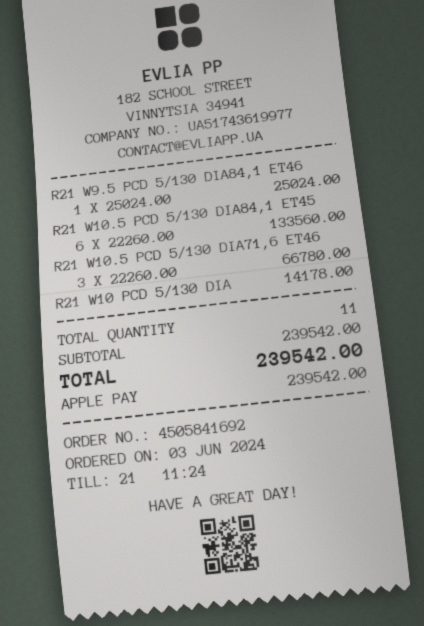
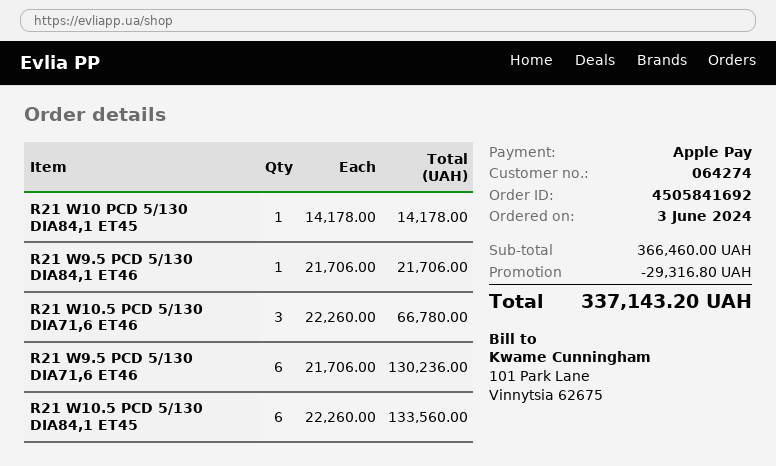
R21 W9.5 PCD 5/130 DIA84,1 ET46: 1 x 25024.00 = 25024.00 -> 1 x 21706.00 = 21706.00
R21 W9.5 PCD 5/130 DIA71,6 ET46: none -> 6 x 21706.00 = 130236.00
subtotal: 239542.00 -> 366460.00
discount: none -> 29316.80
total: 239542.00 -> 337143.20

